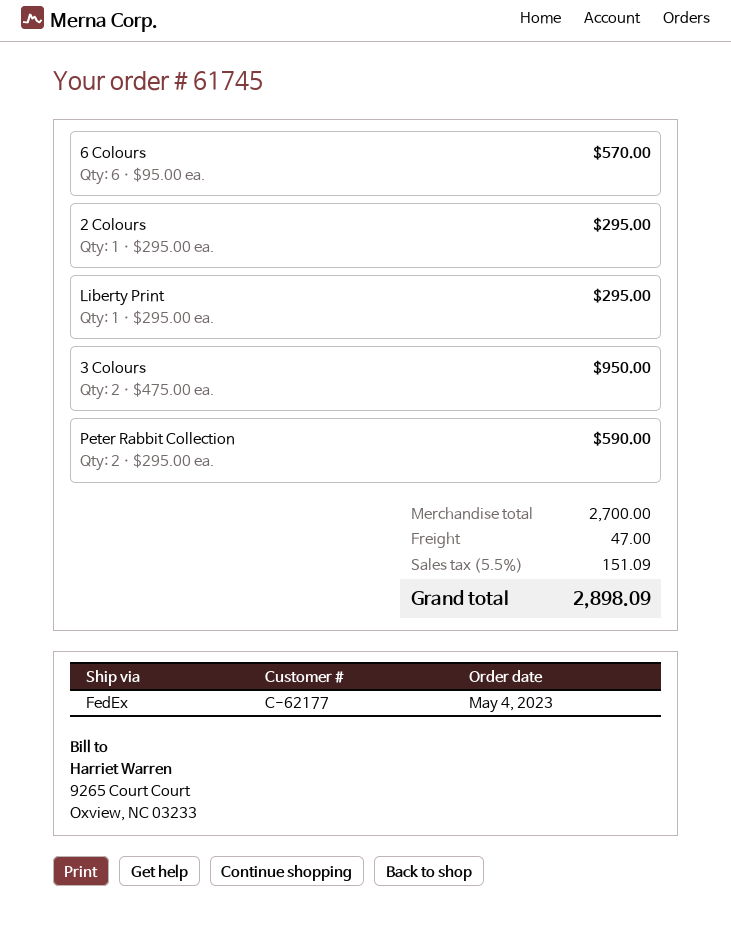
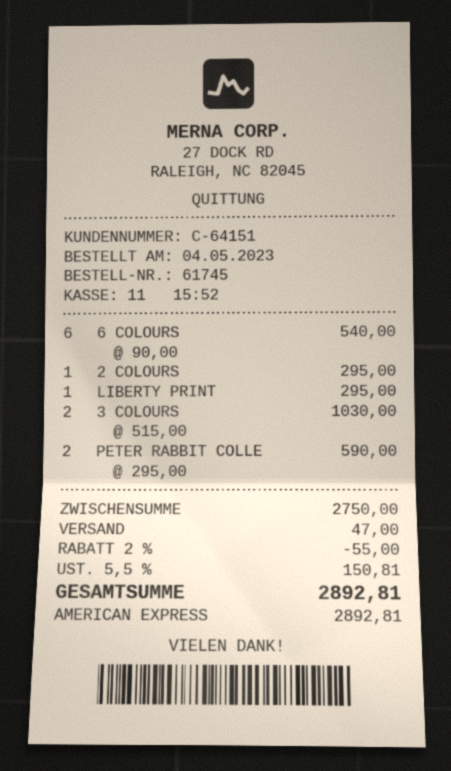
customer number: C-62177 -> C-64151
6 Colours: 6 x 95.00 = 570.00 -> 6 x 90.00 = 540.00
3 Colours: 2 x 475.00 = 950.00 -> 2 x 515.00 = 1030.00
subtotal: 2700.00 -> 2750.00
discount: none -> 2% = 55.00
tax: 5.5% = 151.09 -> 5.5% = 150.81
total: 2898.09 -> 2892.81

